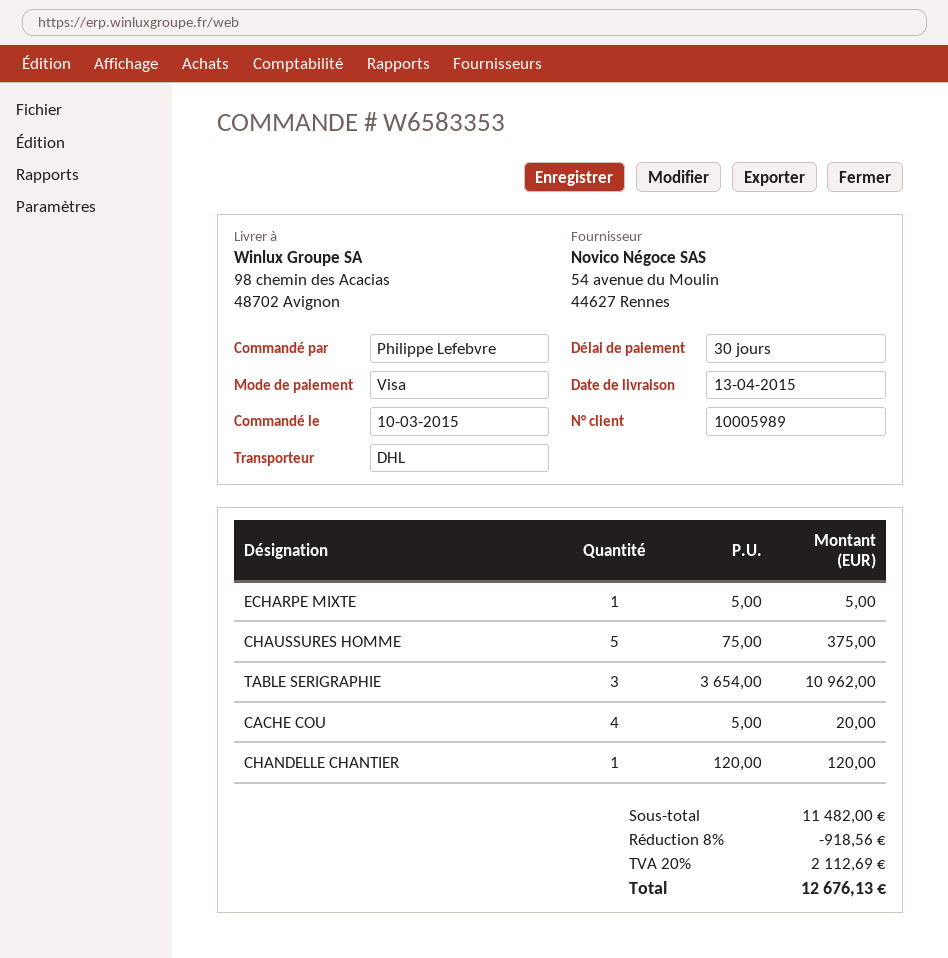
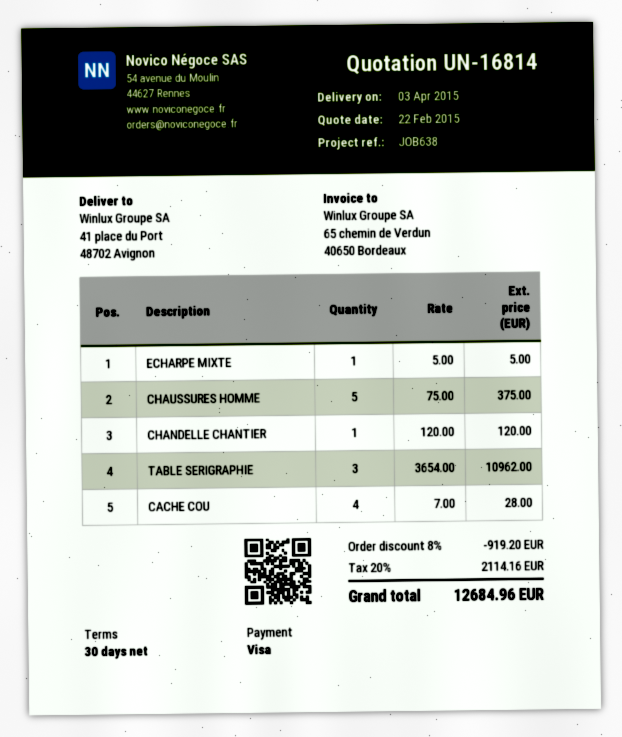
delivery date: 2015-04-13 -> 2015-04-03
ship to: 98 chemin des Acacias, 48702 Avignon -> 41 place du Port, 48702 Avignon
CACHE COU: 4 x 5.00 = 20.00 -> 4 x 7.00 = 28.00
discount: 8% = 918.56 -> 8% = 919.20
tax: 20% = 2112.69 -> 20% = 2114.16
total: 12676.13 -> 12684.96

